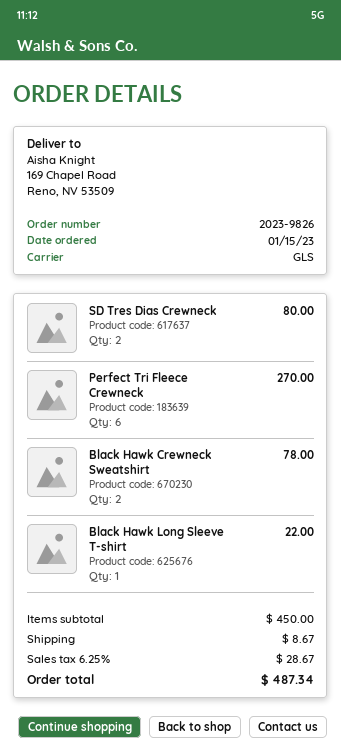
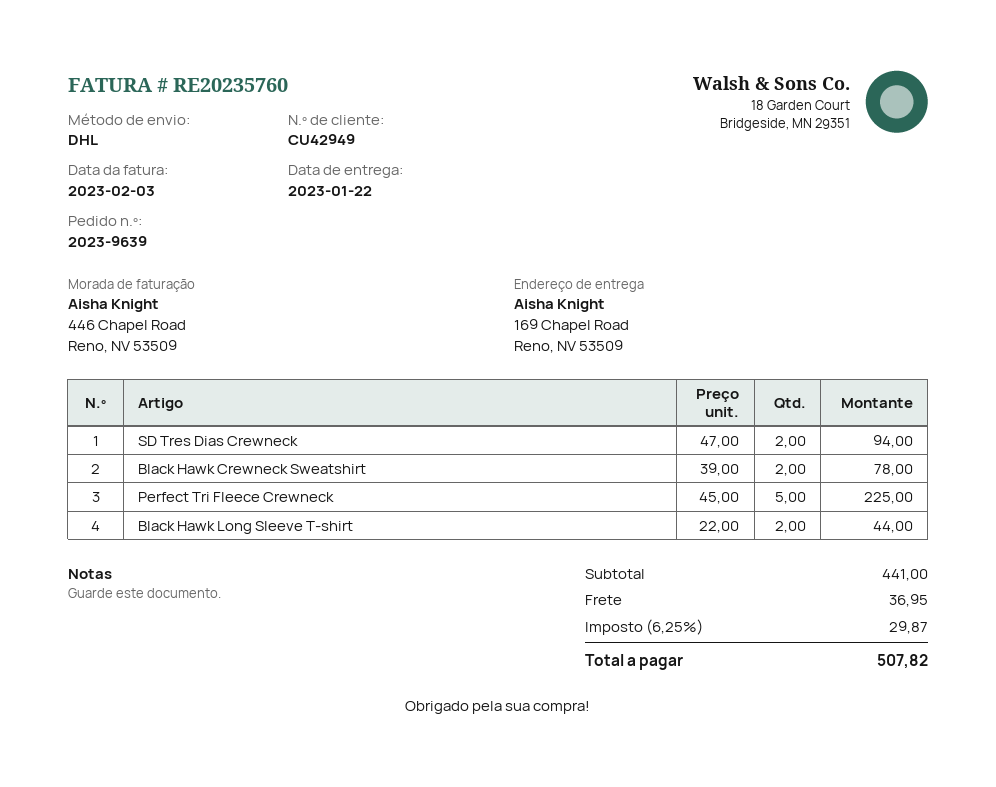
order number: 2023-9826 -> 2023-9639
shipping method: GLS -> DHL
SD Tres Dias Crewneck: 2 for 80.00 -> 2 for 94.00
Perfect Tri Fleece Crewneck: 6 for 270.00 -> 5 for 225.00
Black Hawk Long Sleeve T-shirt: 1 for 22.00 -> 2 for 44.00
subtotal: 450.00 -> 441.00
shipping: 8.67 -> 36.95
tax: 6.25% = 28.67 -> 6.25% = 29.87
total: 487.34 -> 507.82

